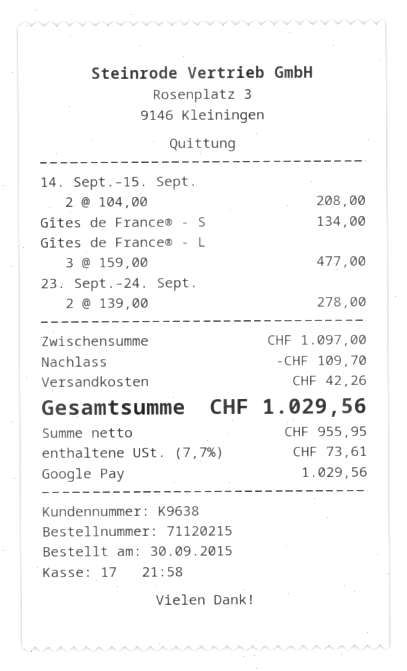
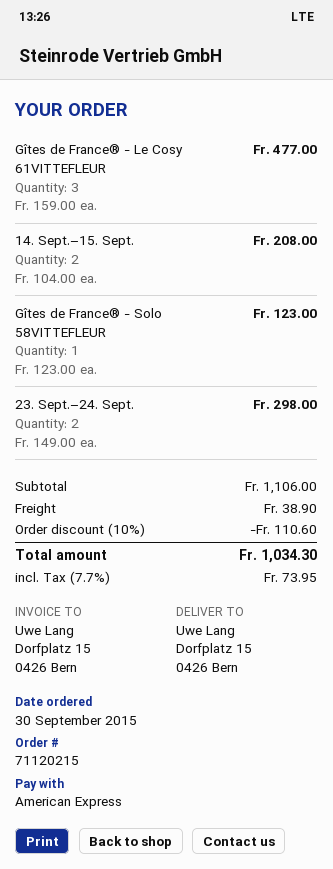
payment method: Google Pay -> American Express
Gîtes de France® - S: 1 x 134.00 = 134.00 -> 1 x 123.00 = 123.00
23. Sept.–24. Sept.: 2 x 139.00 = 278.00 -> 2 x 149.00 = 298.00
subtotal: 1097.00 -> 1106.00
discount: 109.70 -> 110.60
shipping: 42.26 -> 38.90
tax: 7.7% = 73.61 -> 7.7% = 73.95
total: 1029.56 -> 1034.30

